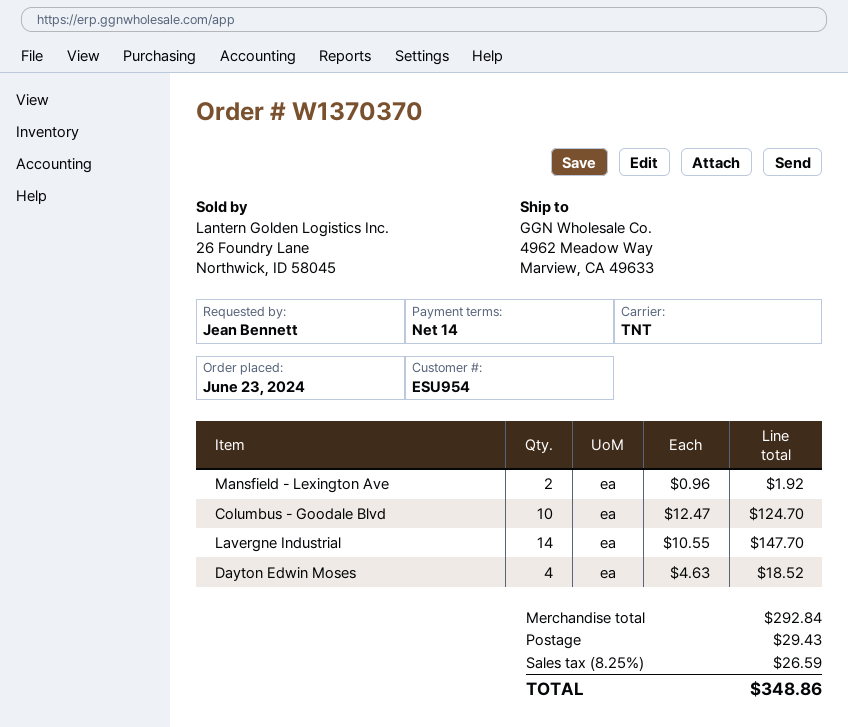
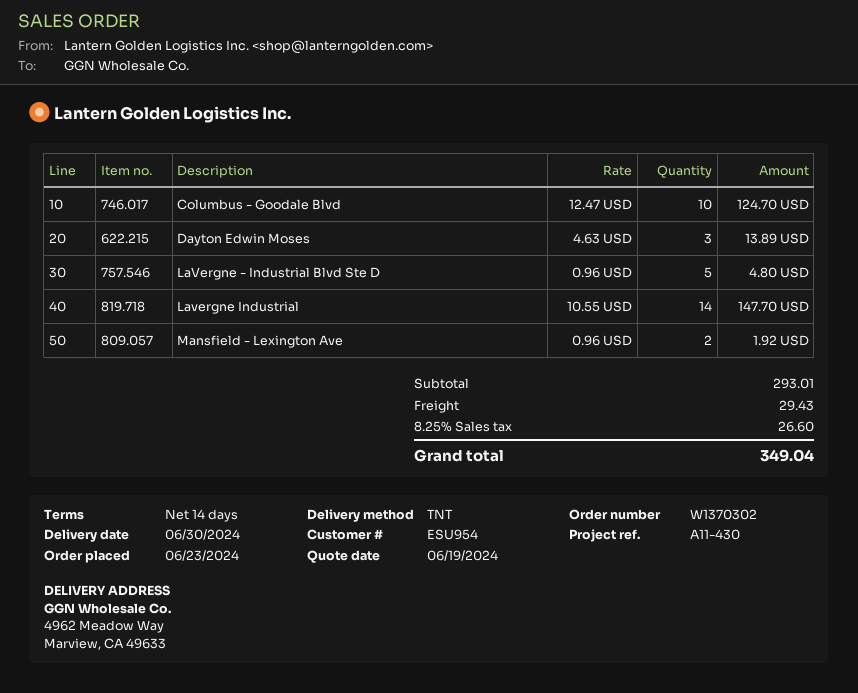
order number: W1370370 -> W1370302
Dayton Edwin Moses: 4 x 4.63 = 18.52 -> 3 x 4.63 = 13.89
LaVergne - Industrial Blvd Ste D: none -> 5 x 0.96 = 4.80
subtotal: 292.84 -> 293.01
tax: 8.25% = 26.59 -> 8.25% = 26.60
total: 348.86 -> 349.04

